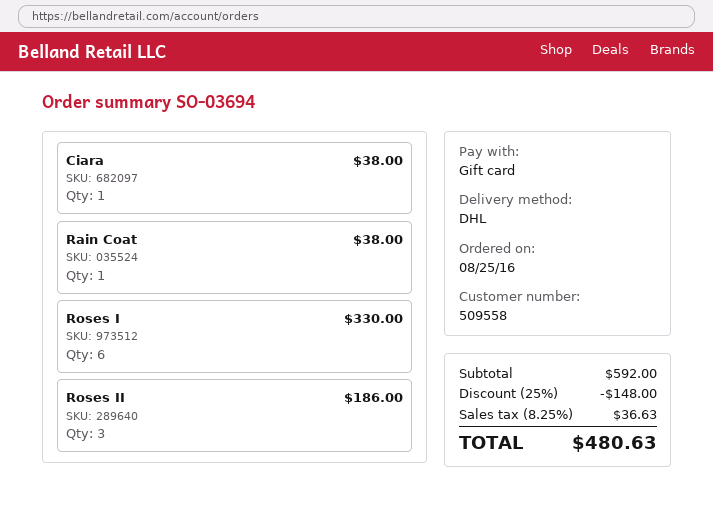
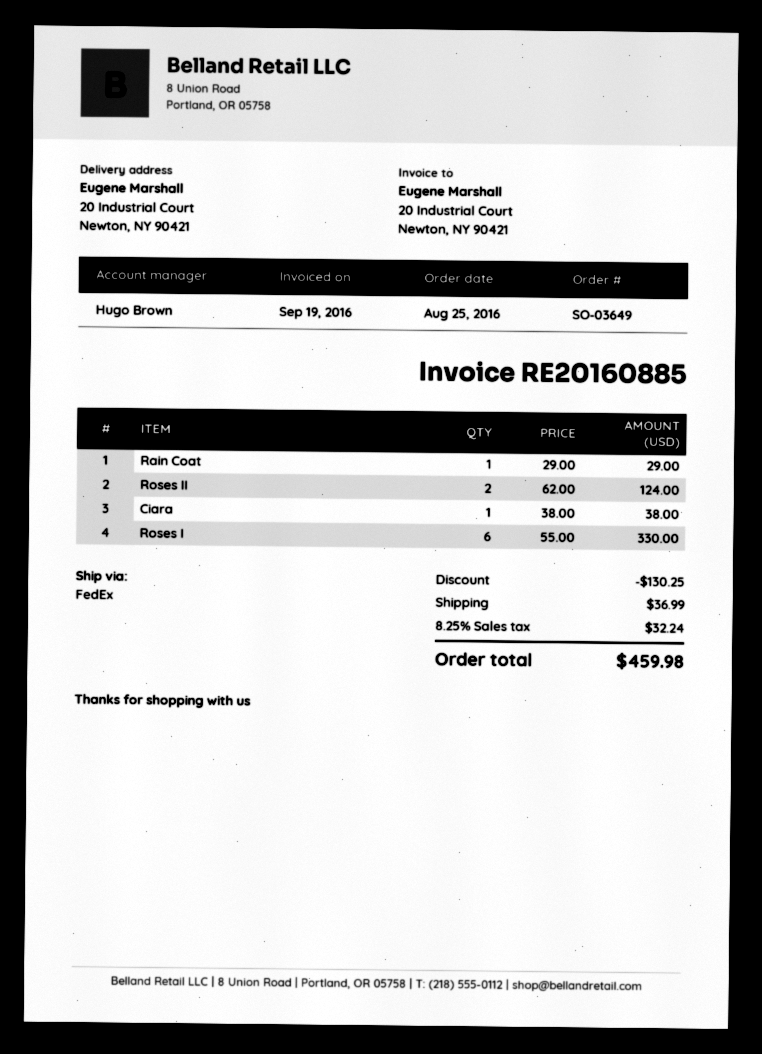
order number: SO-03694 -> SO-03649
shipping method: DHL -> FedEx
Rain Coat: 1 for 38.00 -> 1 for 29.00
Roses II: 3 for 186.00 -> 2 for 124.00
discount: 148.00 -> 130.25
shipping: none -> 36.99
tax: 8.25% = 36.63 -> 8.25% = 32.24
total: 480.63 -> 459.98

